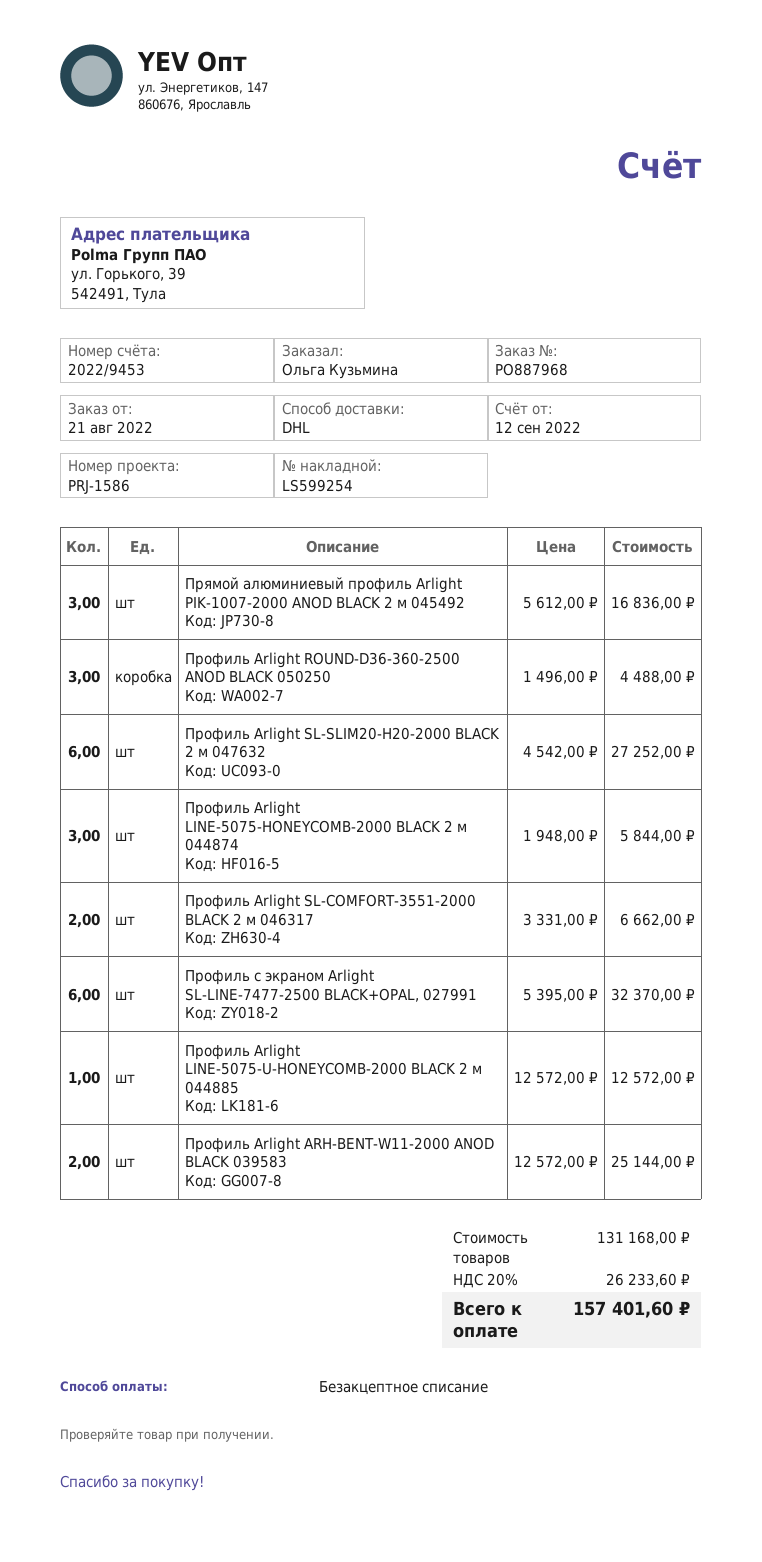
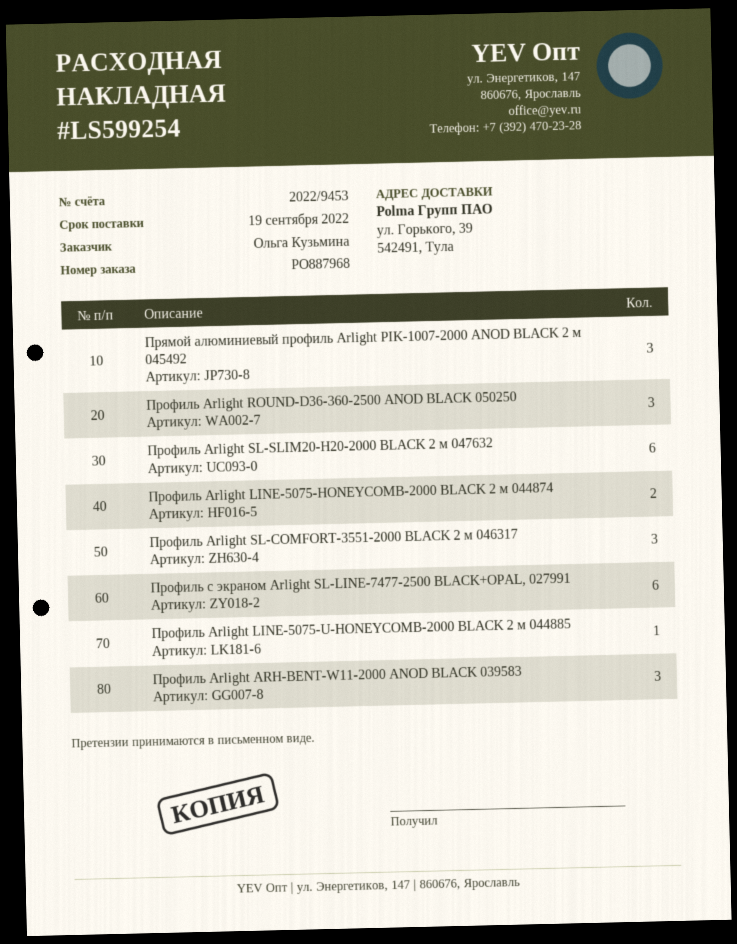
Профиль Arlight LINE-5075-HONEYCOMB-2000 BLACK 2 м 044874: 3 -> 2
Профиль Arlight SL-COMFORT-3551-2000 BLACK 2 м 046317: 2 -> 3
Профиль Arlight ARH-BENT-W11-2000 ANOD BLACK 039583: 2 -> 3

